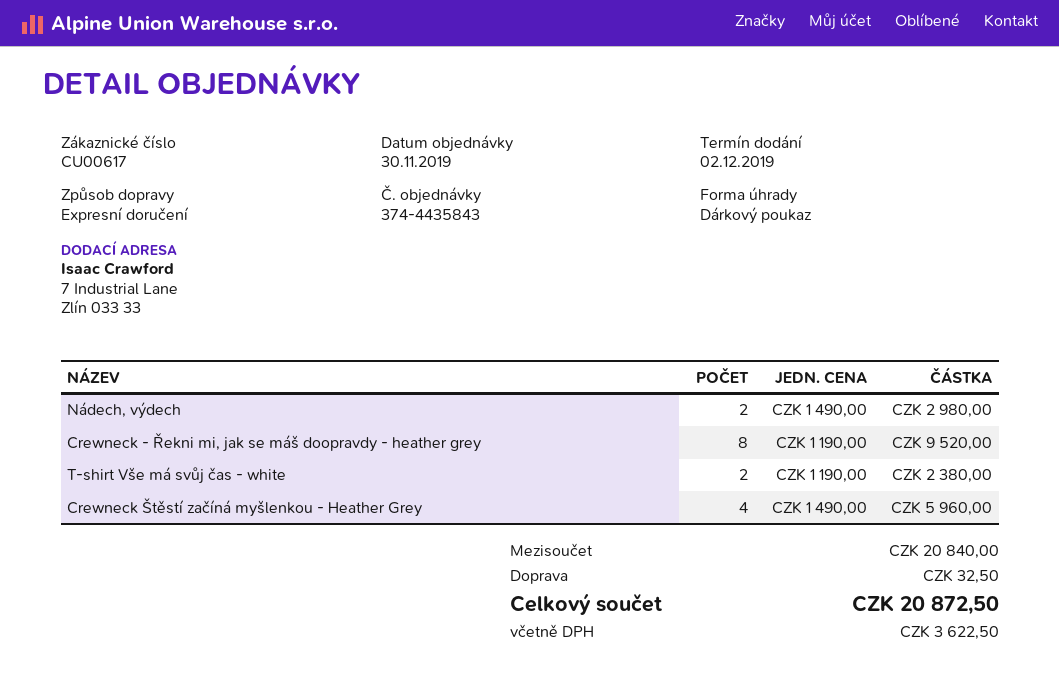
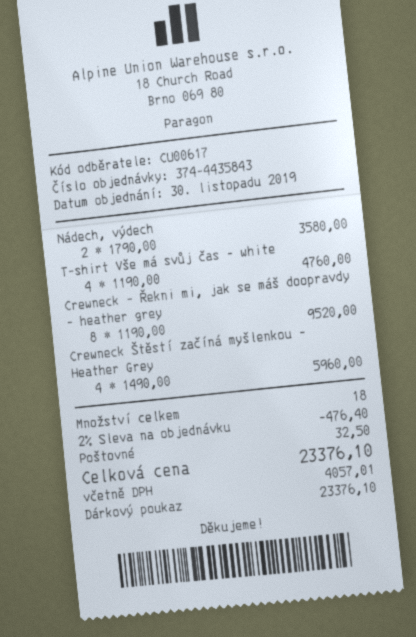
Nádech, výdech: 2 x 1490.00 = 2980.00 -> 2 x 1790.00 = 3580.00
T-shirt Vše má svůj čas - white: 2 x 1190.00 = 2380.00 -> 4 x 1190.00 = 4760.00
discount: none -> 2% = 476.40
tax: 3622.50 -> 4057.01
total: 20872.50 -> 23376.10

